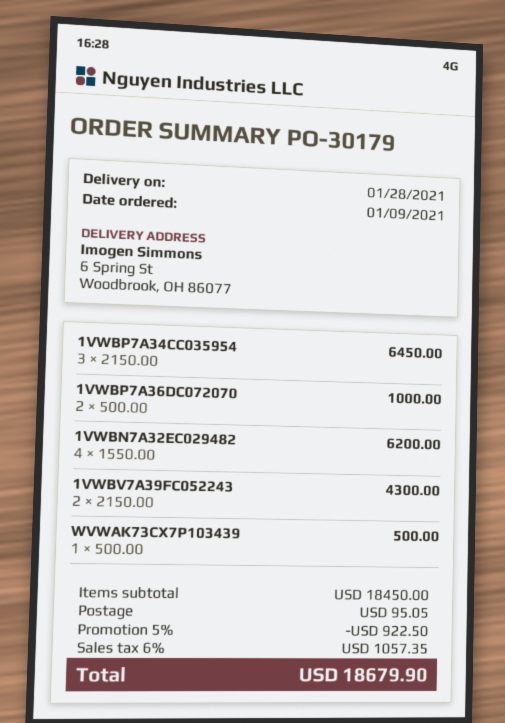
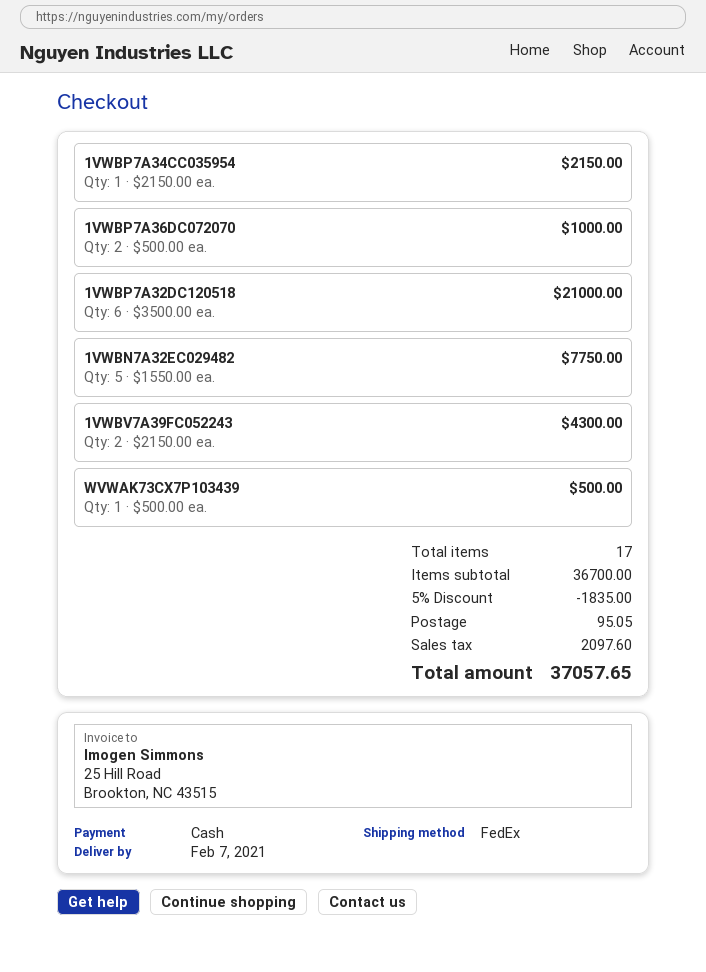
delivery date: 2021-01-28 -> 2021-02-07
1VWBP7A34CC035954: 3 x 2150.00 = 6450.00 -> 1 x 2150.00 = 2150.00
1VWBN7A32EC029482: 4 x 1550.00 = 6200.00 -> 5 x 1550.00 = 7750.00
1VWBP7A32DC120518: none -> 6 x 3500.00 = 21000.00
subtotal: 18450.00 -> 36700.00
discount: 5% = 922.50 -> 5% = 1835.00
tax: 1057.35 -> 2097.60
total: 18679.90 -> 37057.65

